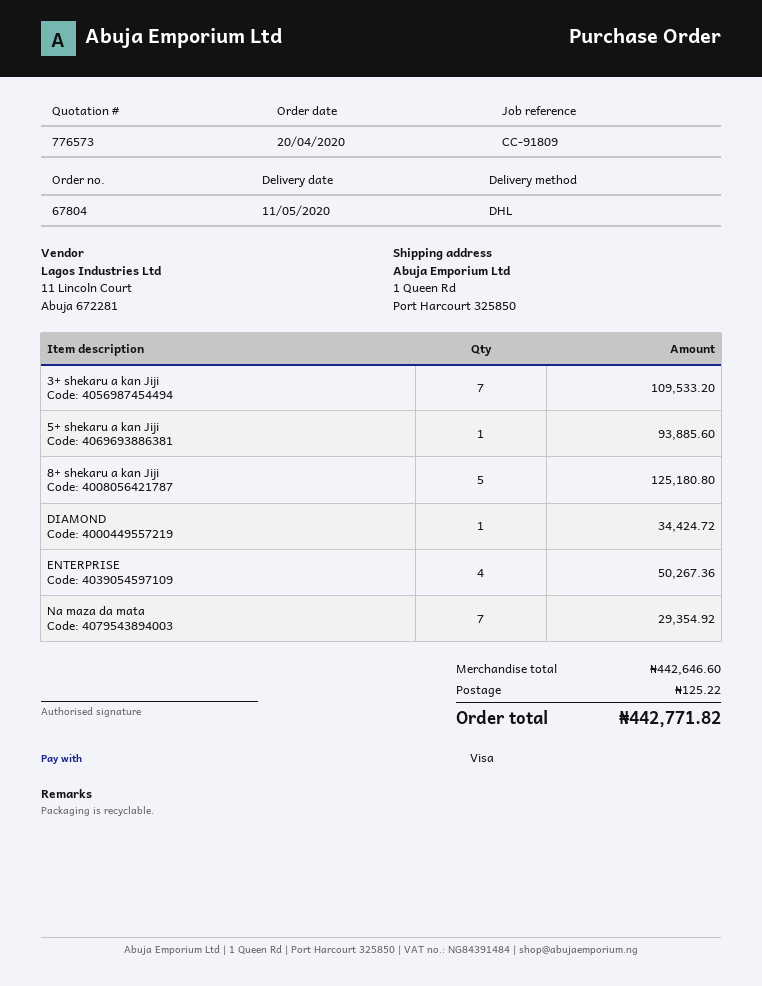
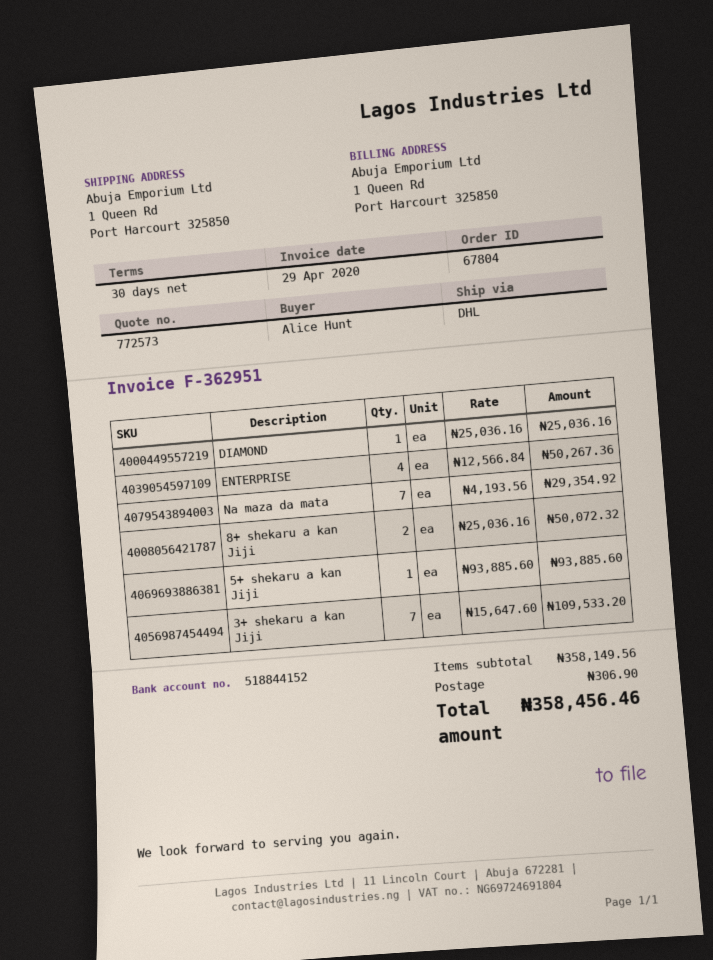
quote number: 776573 -> 772573
8+ shekaru a kan Jiji: 5 for 125180.80 -> 2 for 50072.32
DIAMOND: 1 for 34424.72 -> 1 for 25036.16
subtotal: 442646.60 -> 358149.56
shipping: 125.22 -> 306.90
total: 442771.82 -> 358456.46

